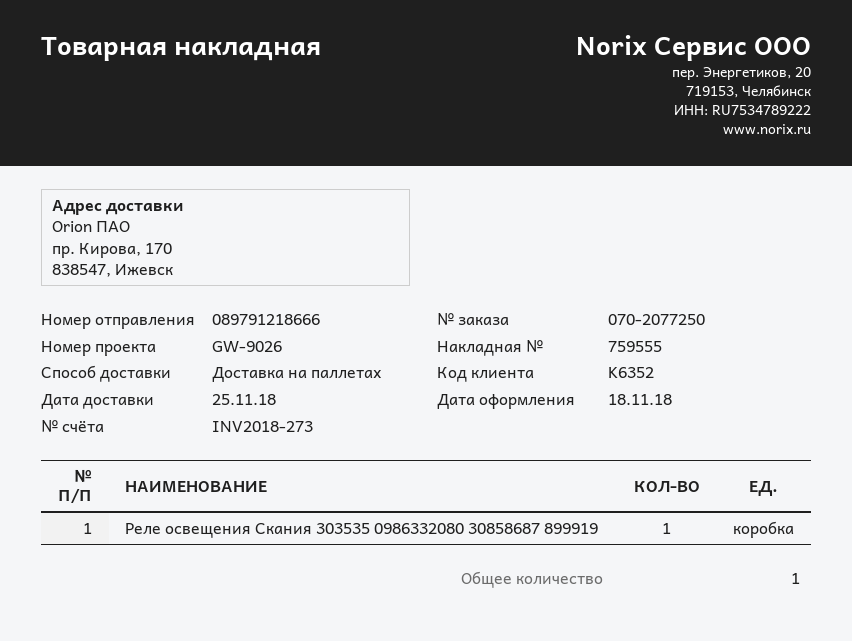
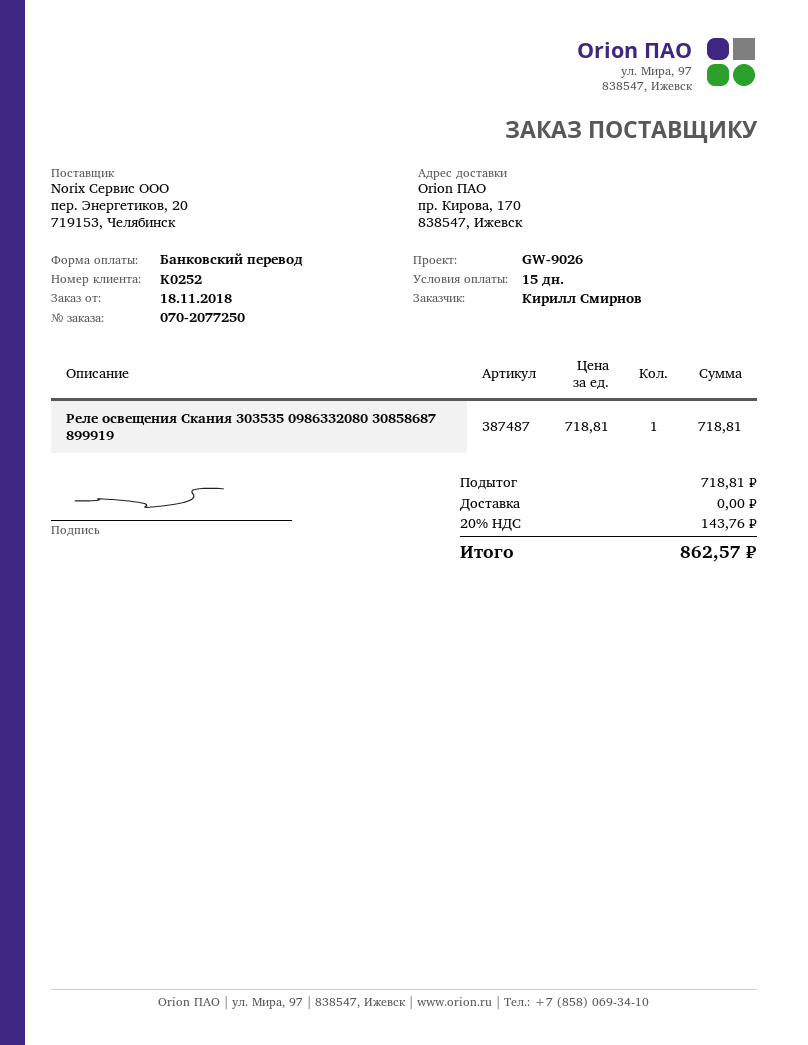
customer number: K6352 -> K0252

